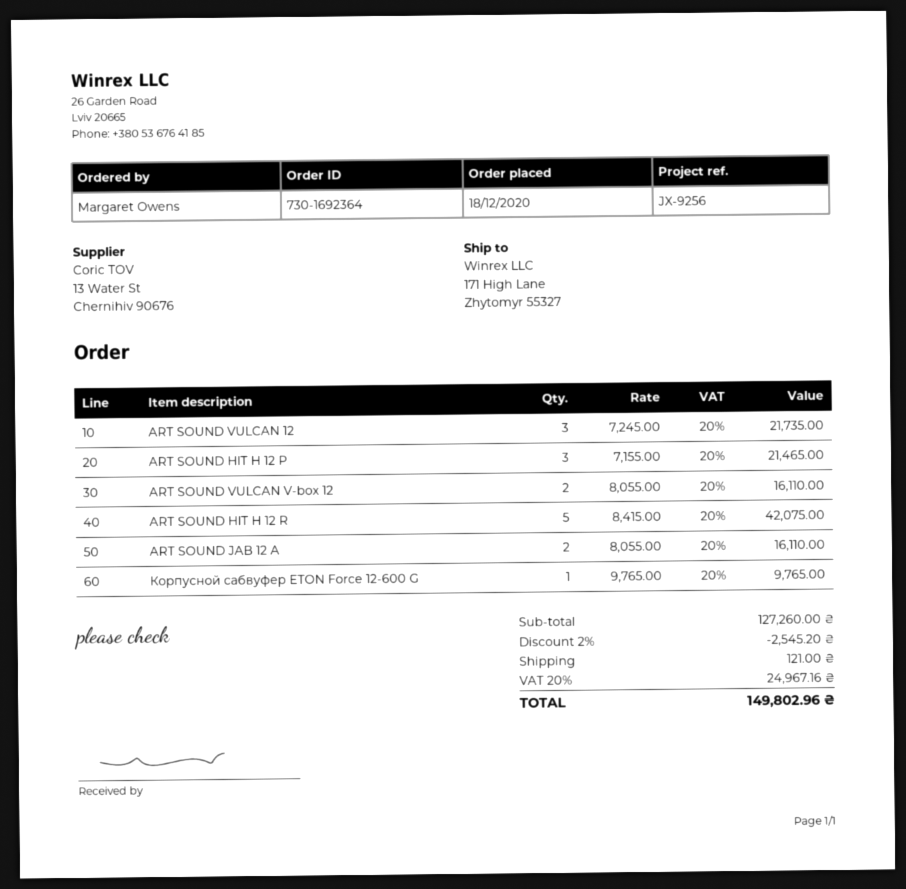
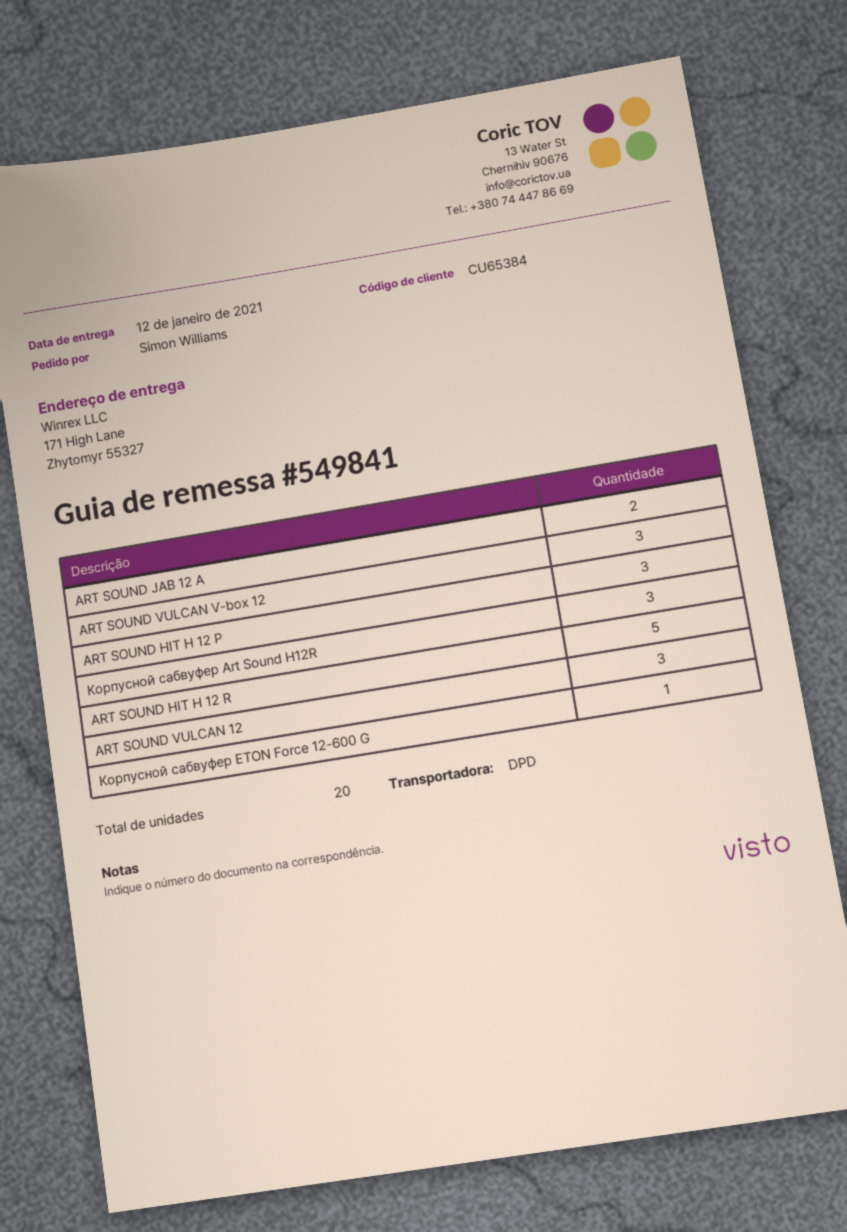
ordered by: Margaret Owens -> Simon Williams
ART SOUND VULCAN V-box 12: 2 -> 3
Корпусной сабвуфер Art Sound H12R: none -> 3

